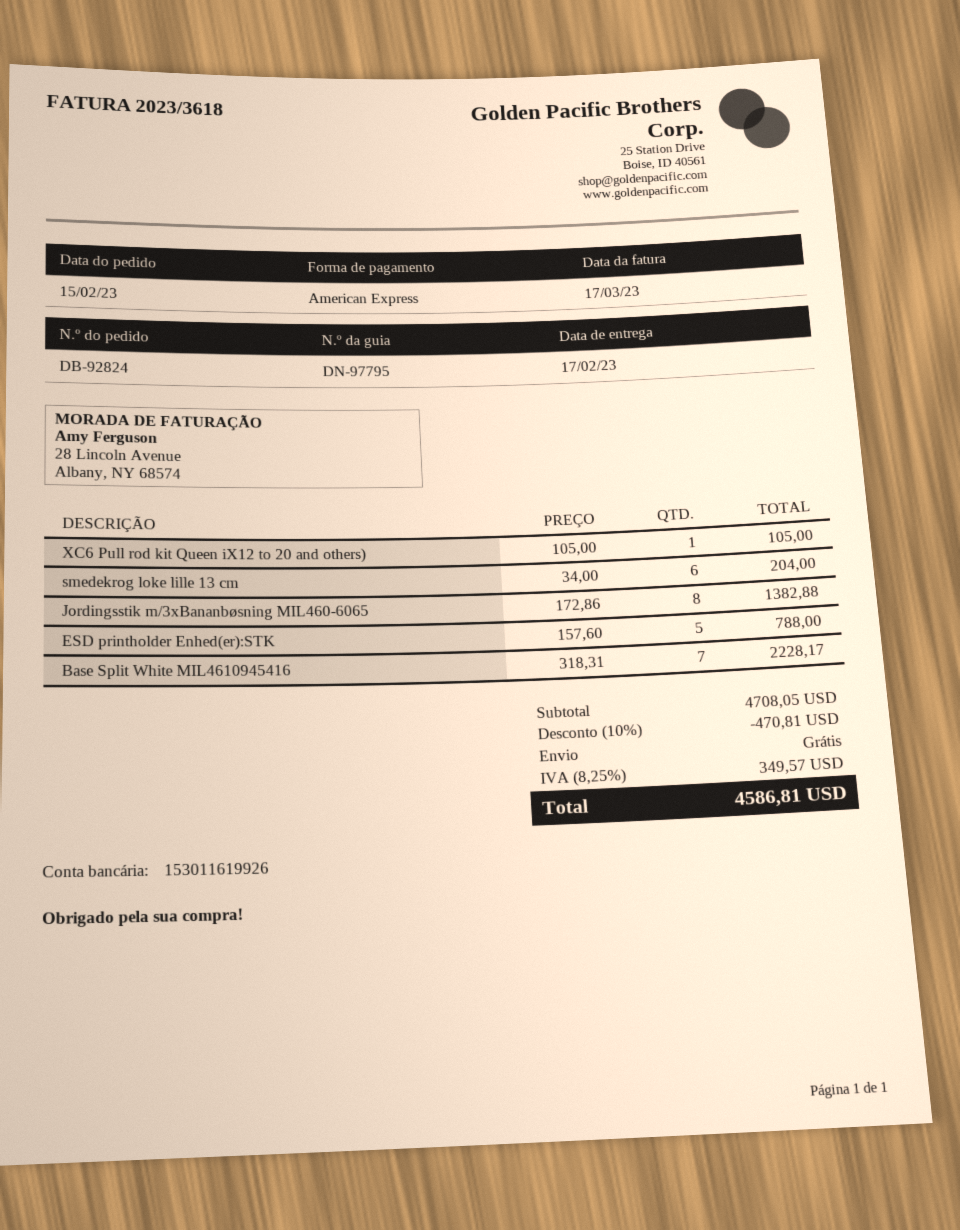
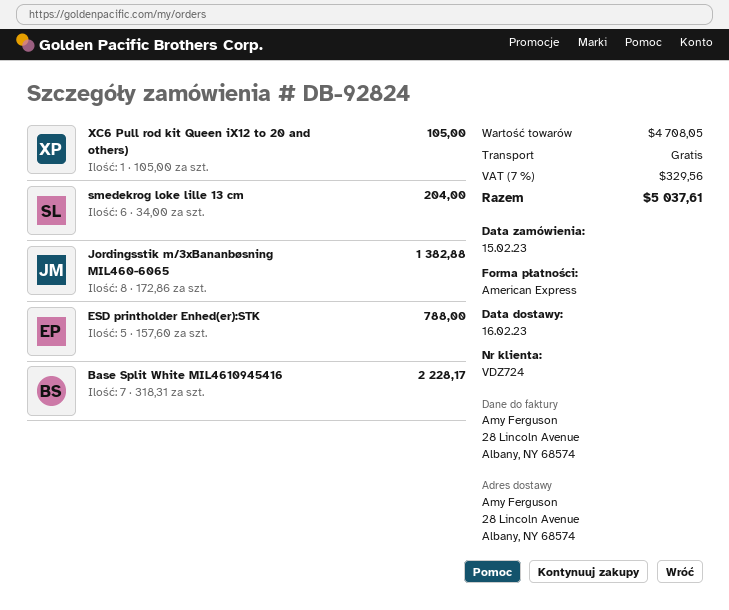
delivery date: 2023-02-17 -> 2023-02-16
discount: 10% = 470.81 -> none
tax: 8.25% = 349.57 -> 7% = 329.56
total: 4586.81 -> 5037.61

